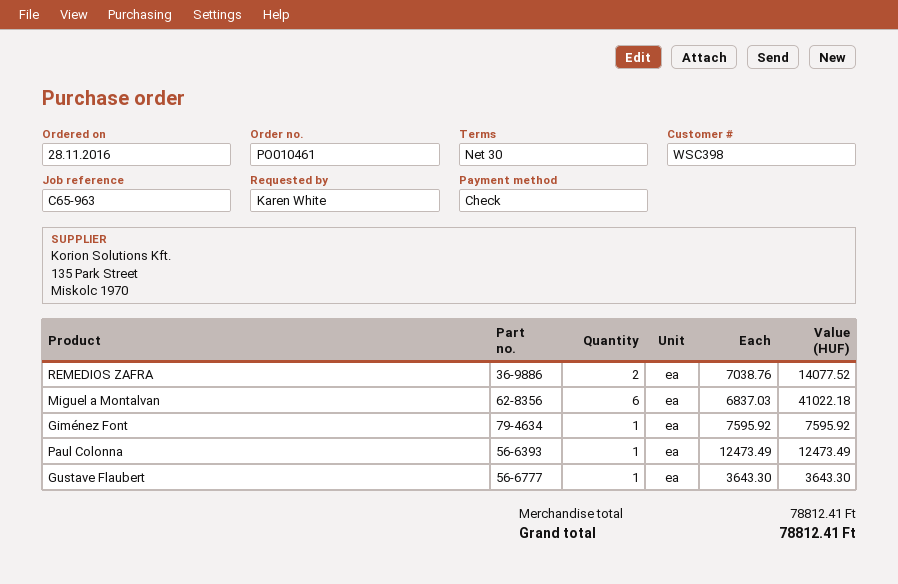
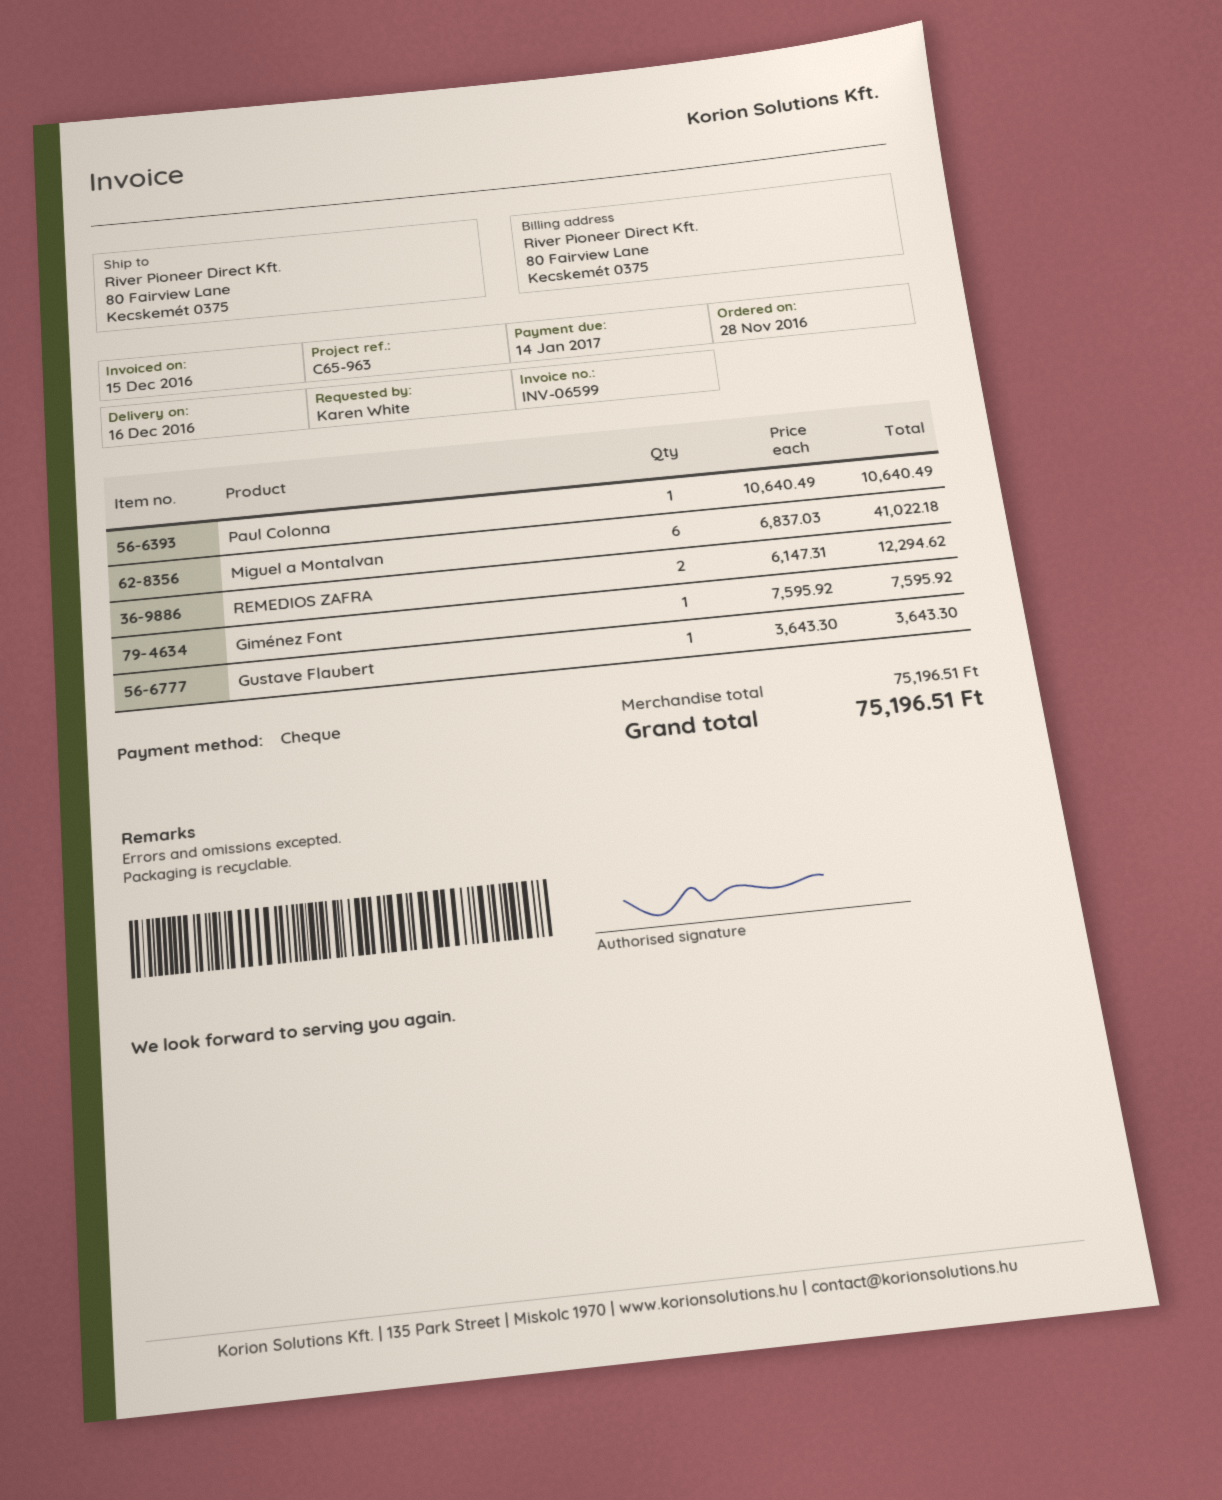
REMEDIOS ZAFRA: 2 x 7038.76 = 14077.52 -> 2 x 6147.31 = 12294.62
Paul Colonna: 1 x 12473.49 = 12473.49 -> 1 x 10640.49 = 10640.49
subtotal: 78812.41 -> 75196.51
total: 78812.41 -> 75196.51

